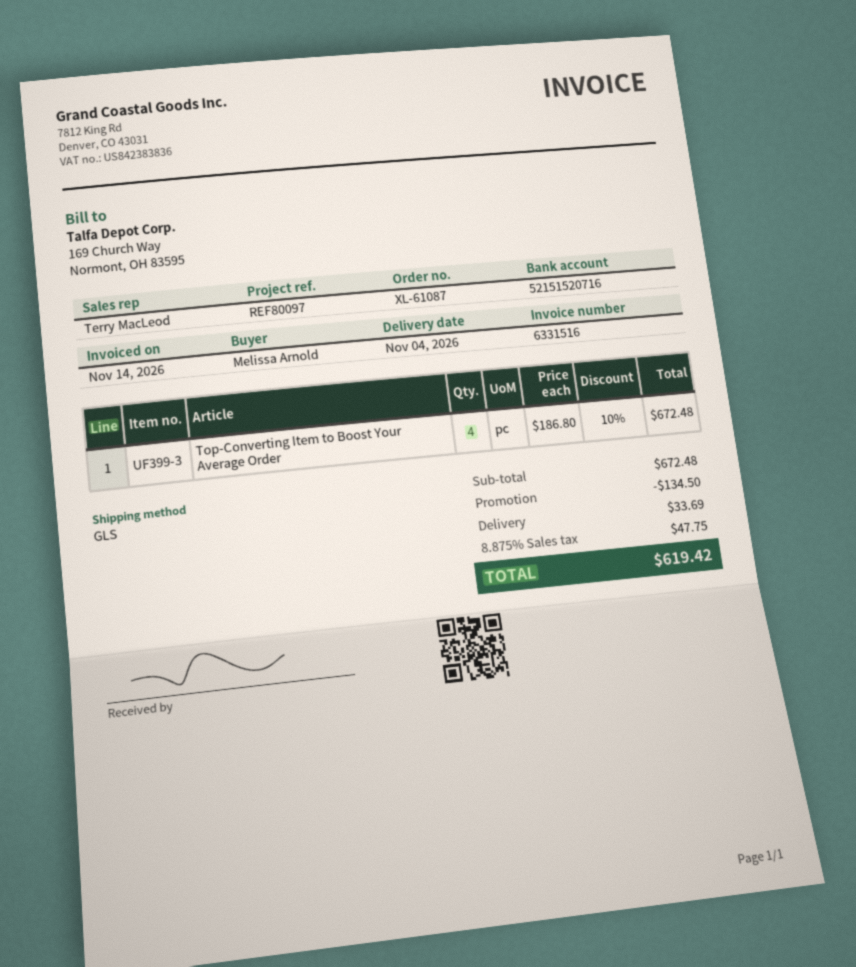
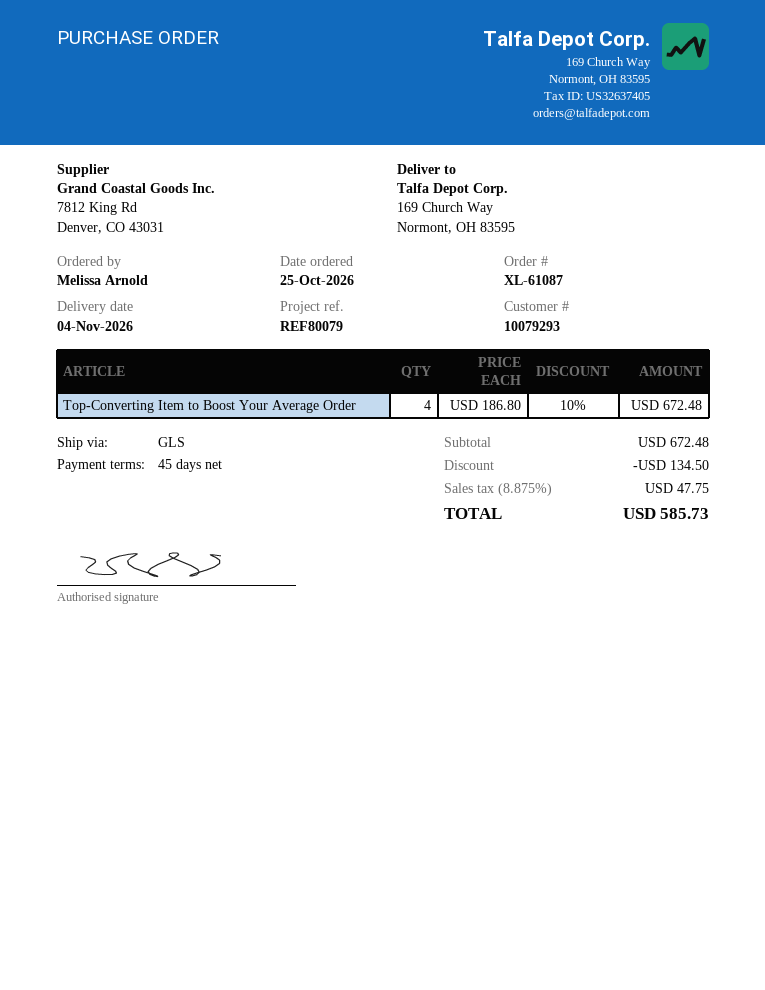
reference: REF80097 -> REF80079
shipping: 33.69 -> none
total: 619.42 -> 585.73

